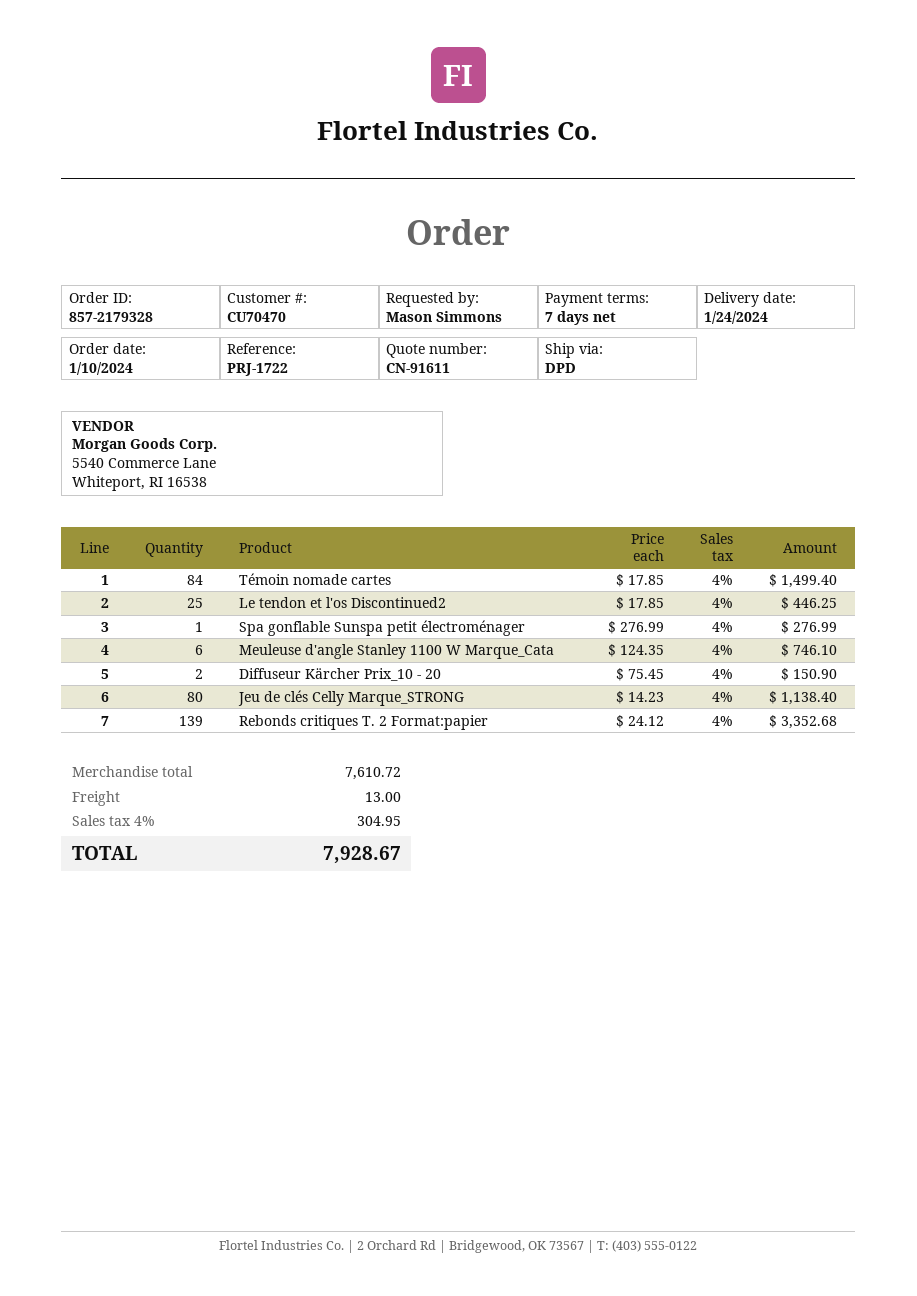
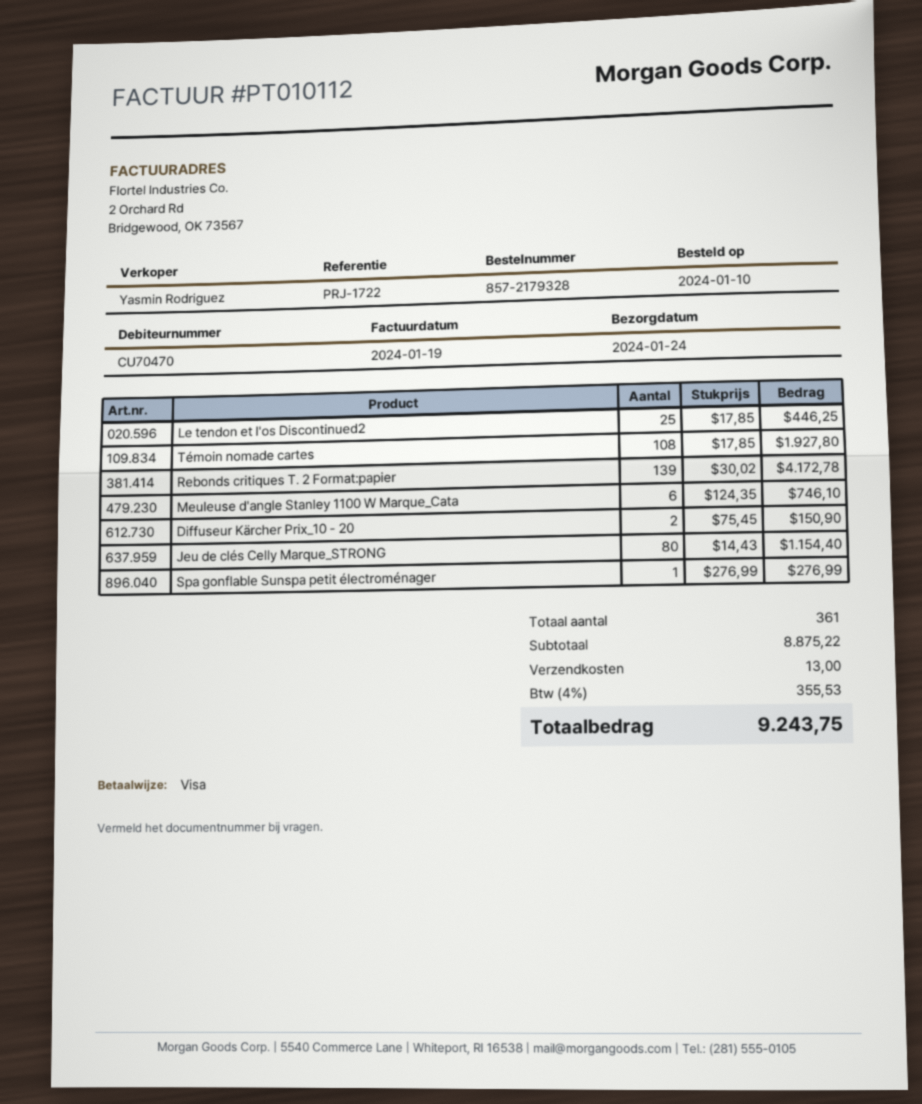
Témoin nomade cartes: 84 x 17.85 = 1499.40 -> 108 x 17.85 = 1927.80
Jeu de clés Celly Marque_STRONG: 80 x 14.23 = 1138.40 -> 80 x 14.43 = 1154.40
Rebonds critiques T. 2 Format:papier: 139 x 24.12 = 3352.68 -> 139 x 30.02 = 4172.78
subtotal: 7610.72 -> 8875.22
tax: 4% = 304.95 -> 4% = 355.53
total: 7928.67 -> 9243.75

